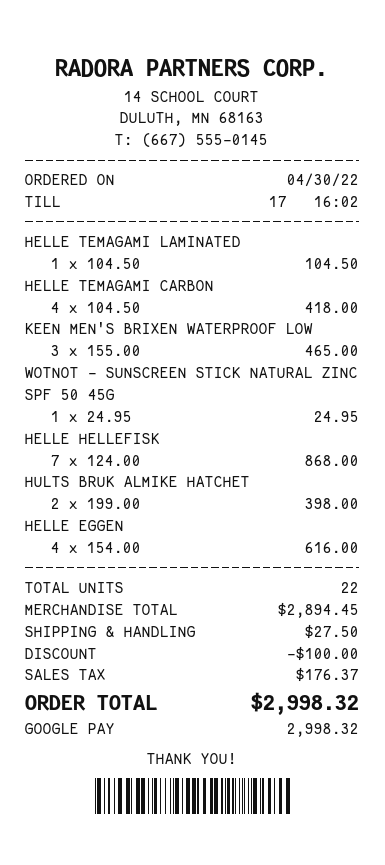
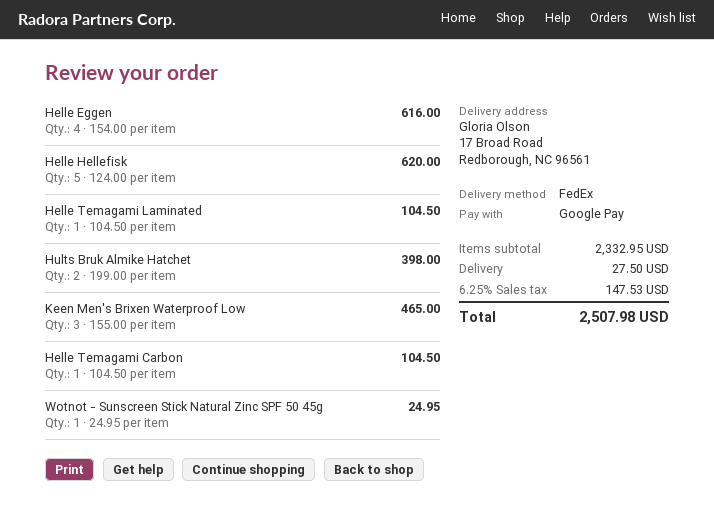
HELLE TEMAGAMI CARBON: 4 x 104.50 = 418.00 -> 1 x 104.50 = 104.50
HELLE HELLEFISK: 7 x 124.00 = 868.00 -> 5 x 124.00 = 620.00
subtotal: 2894.45 -> 2332.95
discount: 100.00 -> none
tax: 176.37 -> 147.53
total: 2998.32 -> 2507.98

